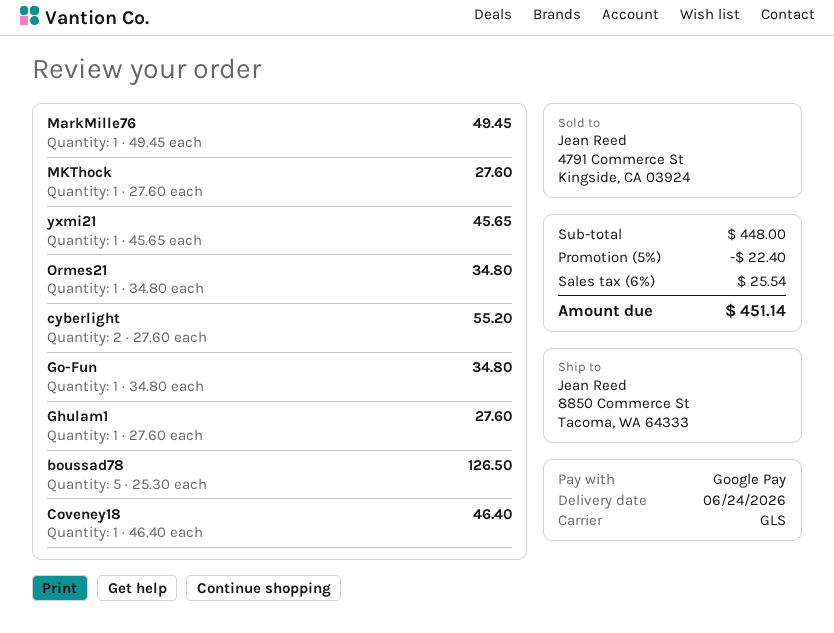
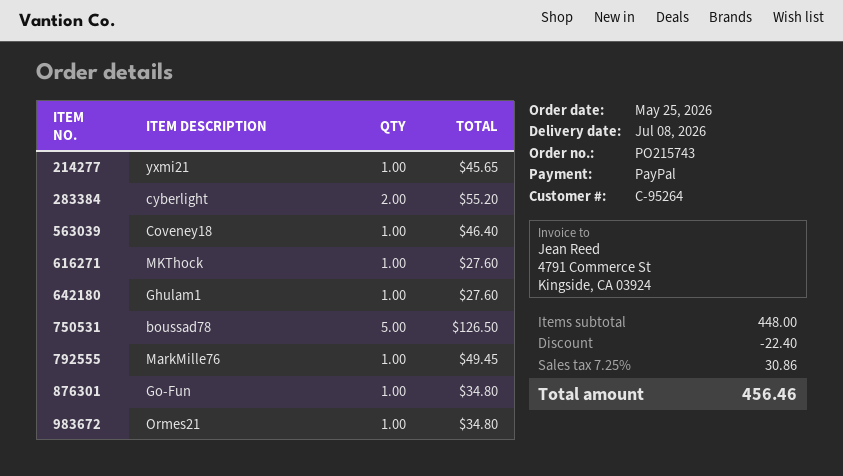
delivery date: 2026-06-24 -> 2026-07-08
payment method: Google Pay -> PayPal
tax: 6% = 25.54 -> 7.25% = 30.86
total: 451.14 -> 456.46

